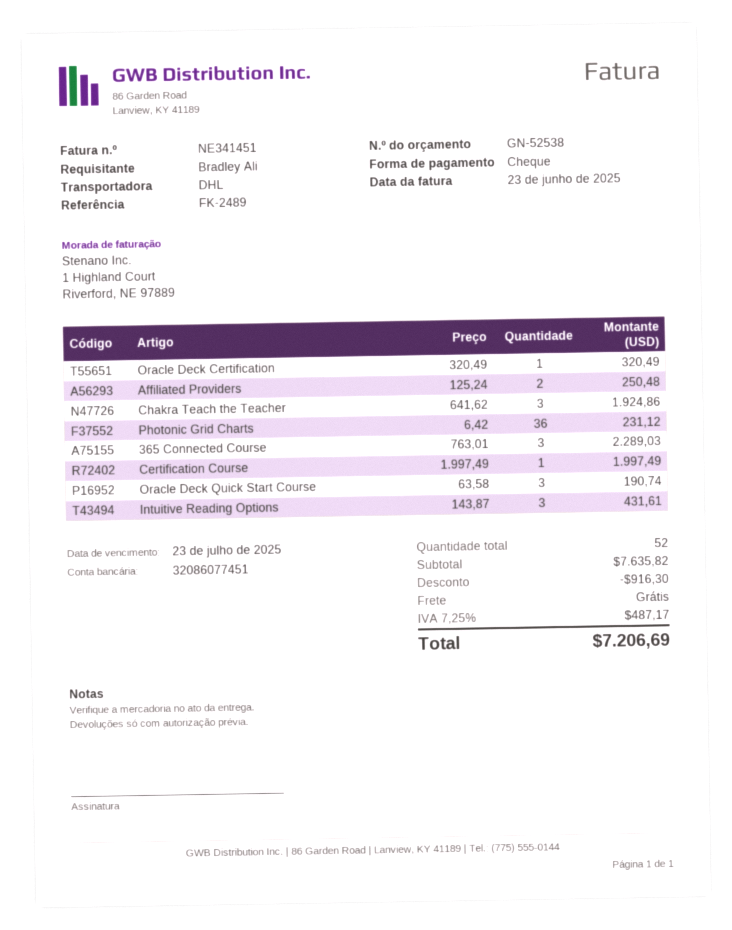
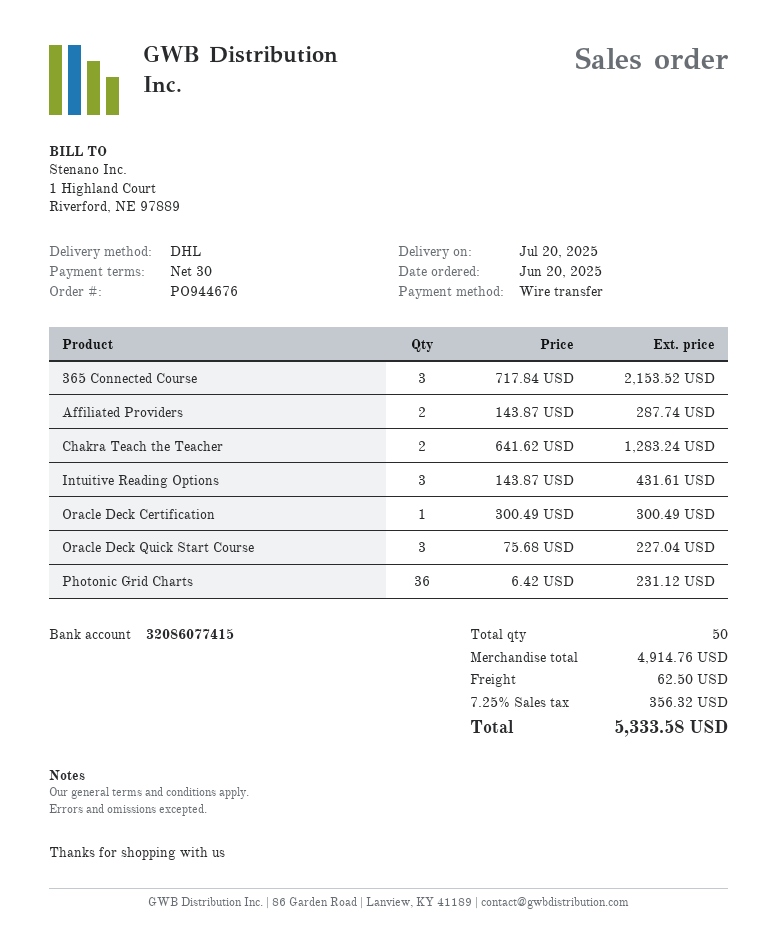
payment method: cheque -> bank transfer
bank account: 32086077451 -> 32086077415
Oracle Deck Certification: 1 x 320.49 = 320.49 -> 1 x 300.49 = 300.49
Affiliated Providers: 2 x 125.24 = 250.48 -> 2 x 143.87 = 287.74
Chakra Teach the Teacher: 3 x 641.62 = 1924.86 -> 2 x 641.62 = 1283.24
365 Connected Course: 3 x 763.01 = 2289.03 -> 3 x 717.84 = 2153.52
Certification Course: 1 x 1997.49 = 1997.49 -> none
Oracle Deck Quick Start Course: 3 x 63.58 = 190.74 -> 3 x 75.68 = 227.04
total quantity: 52 -> 50
subtotal: 7635.82 -> 4914.76
discount: 916.30 -> none
shipping: 0.00 -> 62.50
tax: 7.25% = 487.17 -> 7.25% = 356.32
total: 7206.69 -> 5333.58

